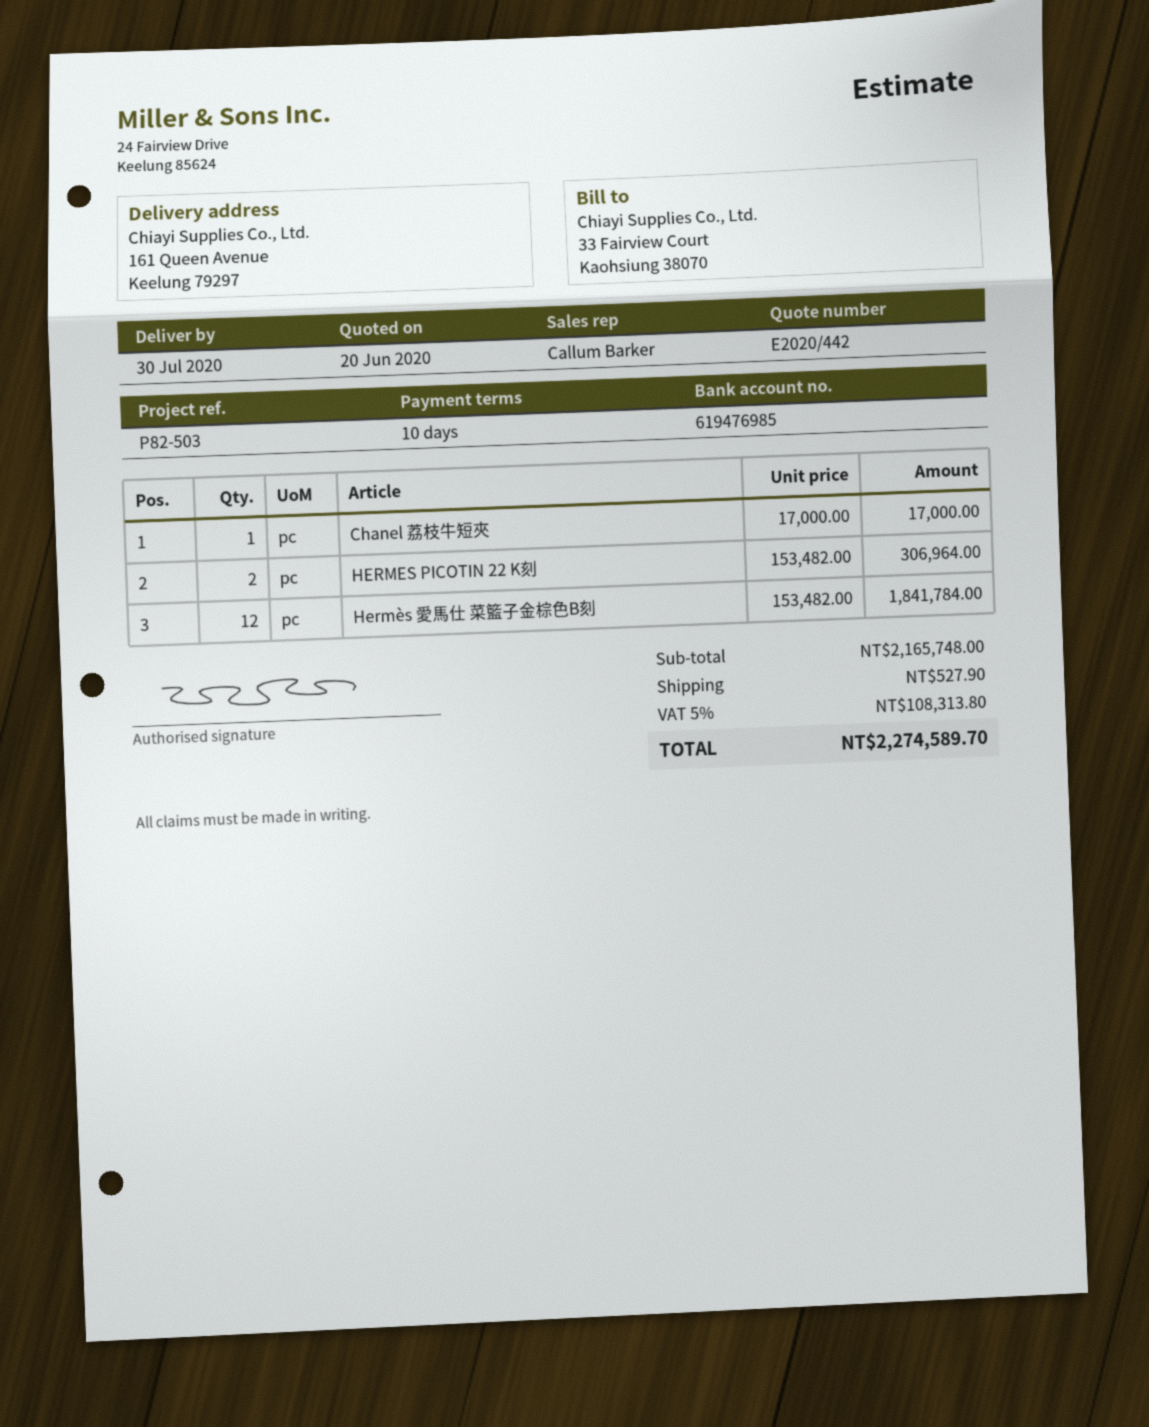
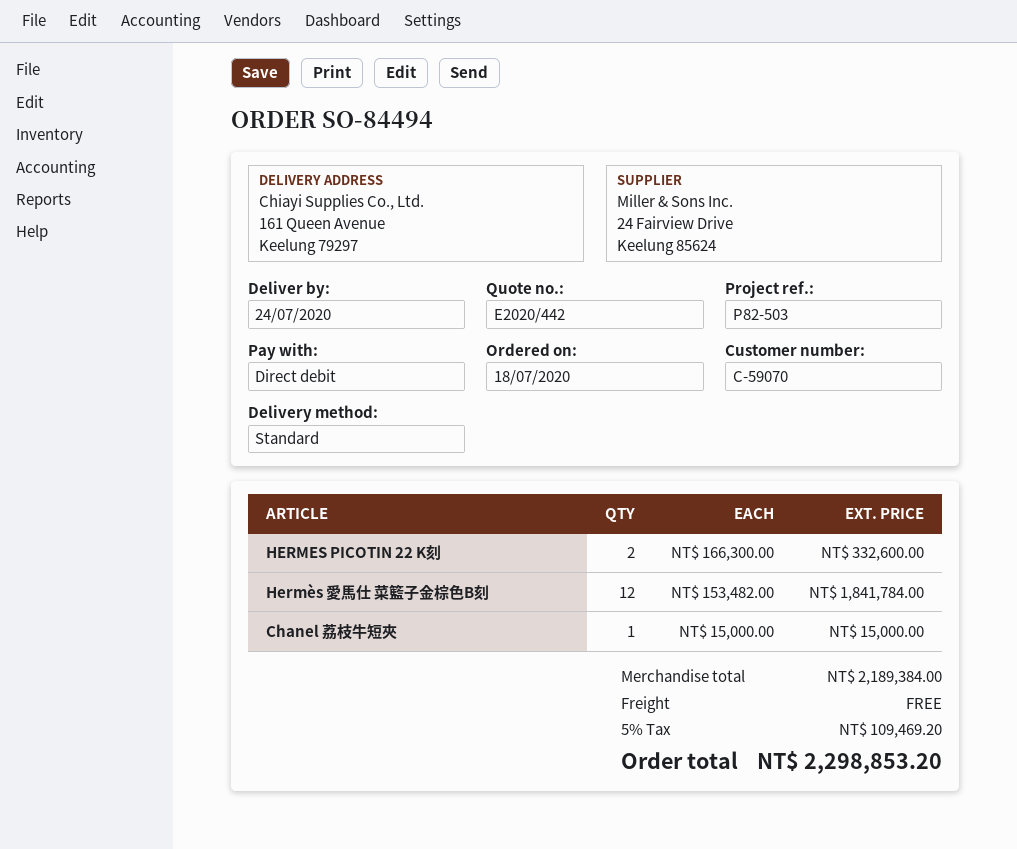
delivery date: 2020-07-30 -> 2020-07-24
Chanel 荔枝牛短夾: 1 x 17000.00 = 17000.00 -> 1 x 15000.00 = 15000.00
HERMES PICOTIN 22 K刻: 2 x 153482.00 = 306964.00 -> 2 x 166300.00 = 332600.00
subtotal: 2165748.00 -> 2189384.00
shipping: 527.90 -> 0.00
tax: 5% = 108313.80 -> 5% = 109469.20
total: 2274589.70 -> 2298853.20

